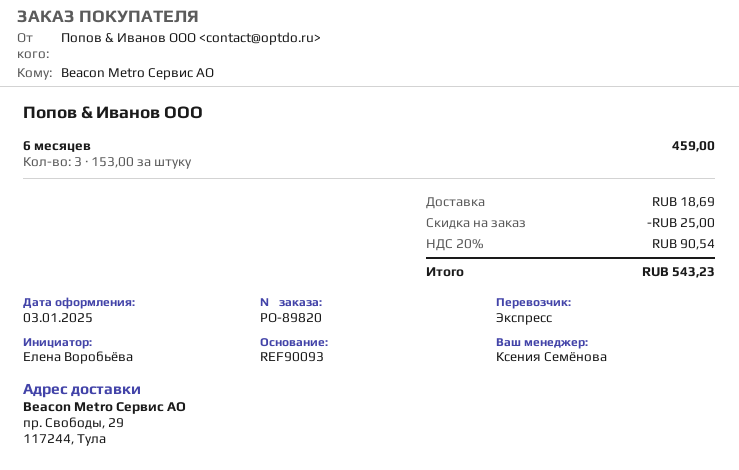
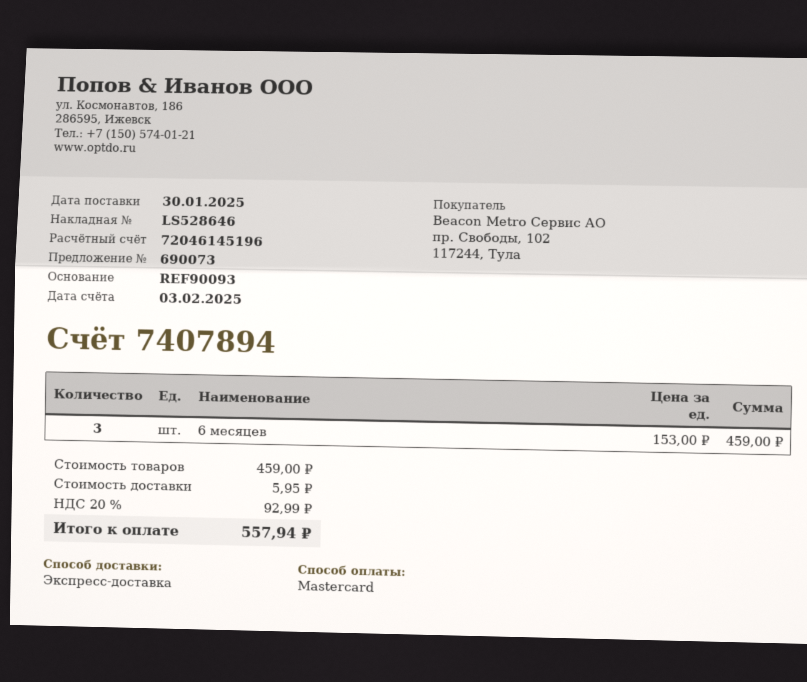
discount: 25.00 -> none
shipping: 18.69 -> 5.95
tax: 20% = 90.54 -> 20% = 92.99
total: 543.23 -> 557.94

